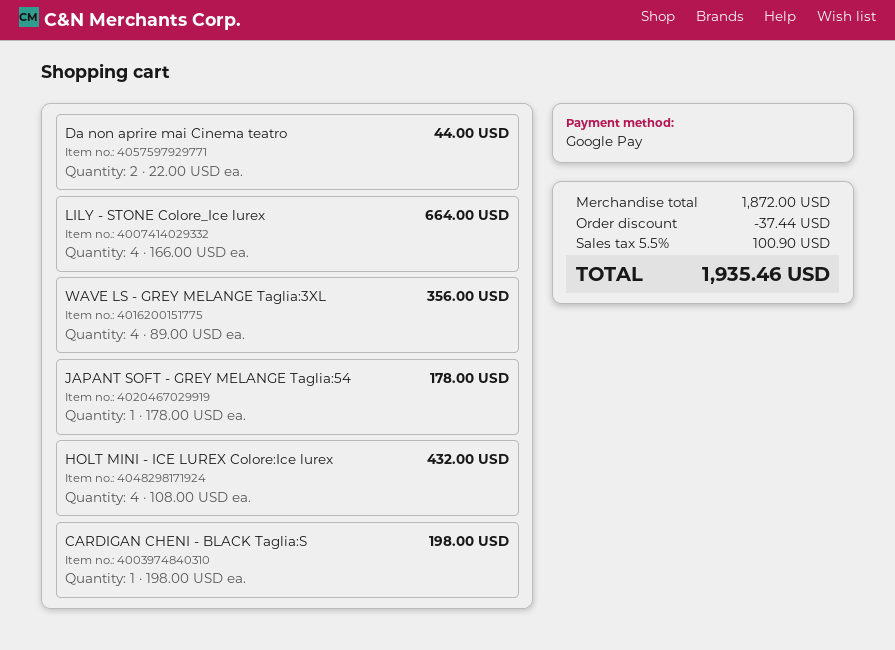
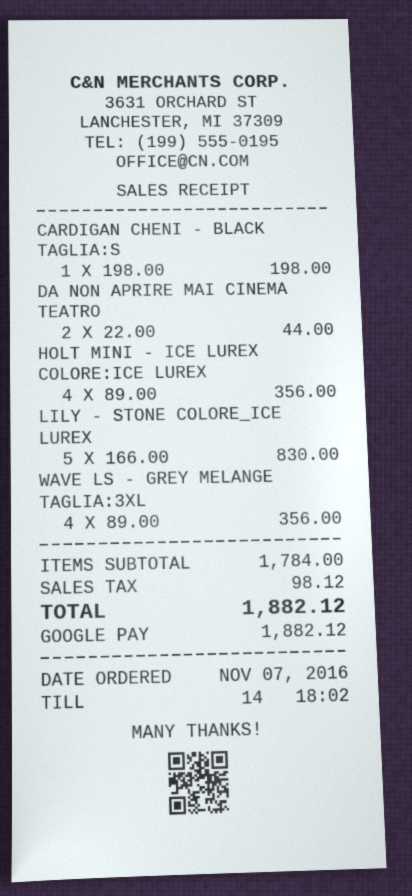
LILY - STONE Colore_Ice lurex: 4 x 166.00 = 664.00 -> 5 x 166.00 = 830.00
JAPANT SOFT - GREY MELANGE Taglia:54: 1 x 178.00 = 178.00 -> none
HOLT MINI - ICE LUREX Colore:Ice lurex: 4 x 108.00 = 432.00 -> 4 x 89.00 = 356.00
subtotal: 1872.00 -> 1784.00
discount: 37.44 -> none
tax: 100.90 -> 98.12
total: 1935.46 -> 1882.12

